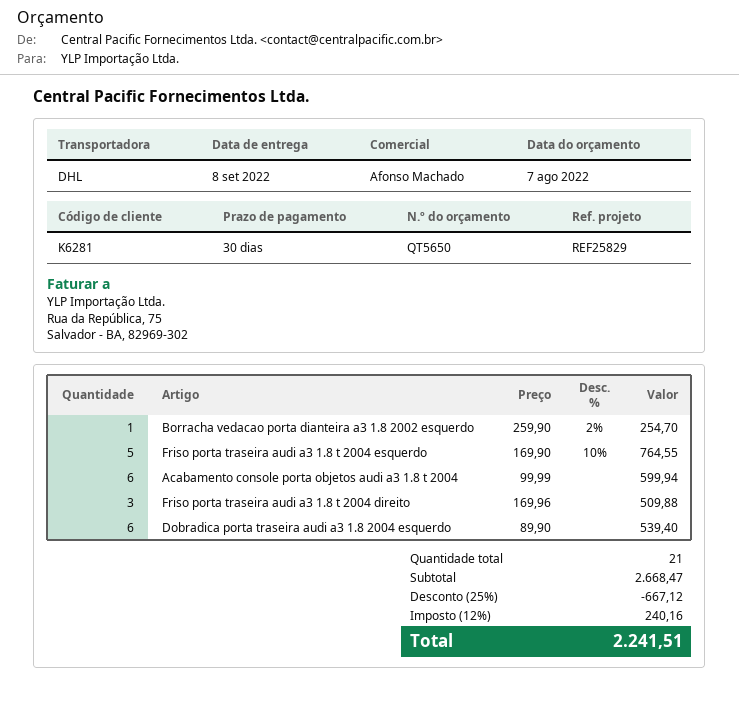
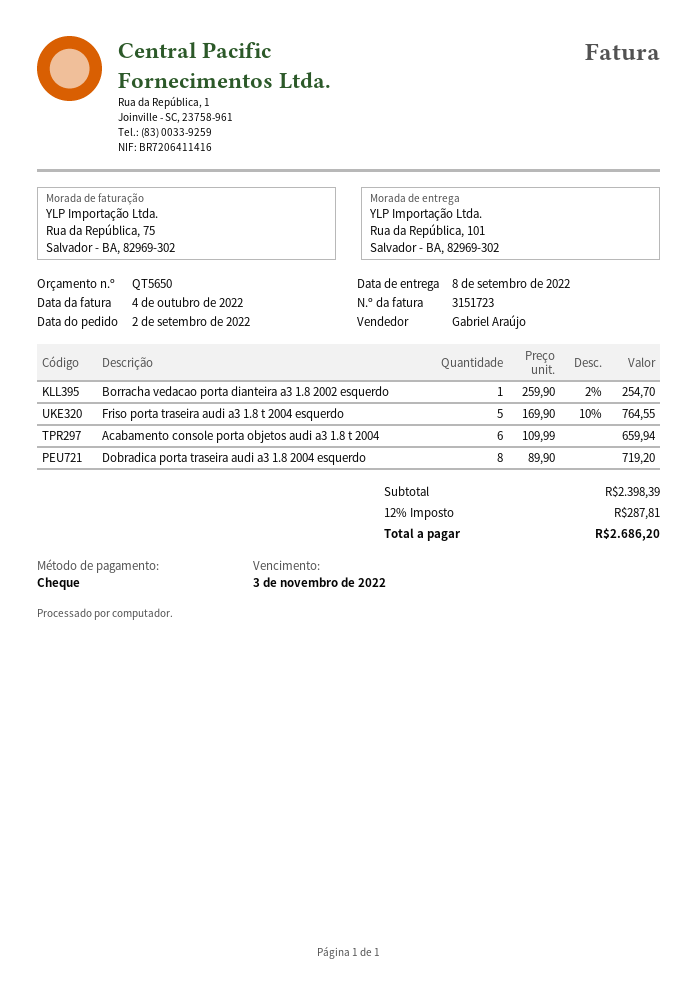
sales rep: Afonso Machado -> Gabriel Araújo
Acabamento console porta objetos audi a3 1.8 t 2004: 6 x 99.99 = 599.94 -> 6 x 109.99 = 659.94
Friso porta traseira audi a3 1.8 t 2004 direito: 3 x 169.96 = 509.88 -> none
Dobradica porta traseira audi a3 1.8 2004 esquerdo: 6 x 89.90 = 539.40 -> 8 x 89.90 = 719.20
subtotal: 2668.47 -> 2398.39
discount: 25% = 667.12 -> none
tax: 12% = 240.16 -> 12% = 287.81
total: 2241.51 -> 2686.20

